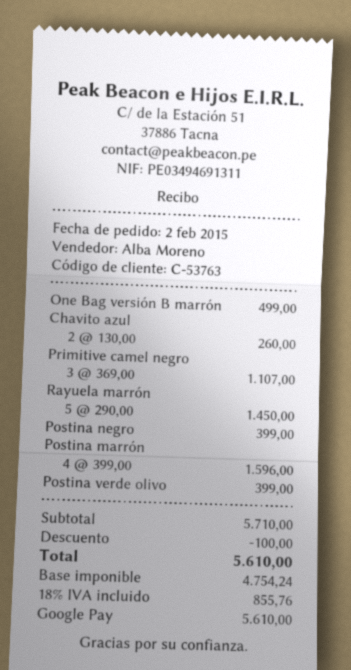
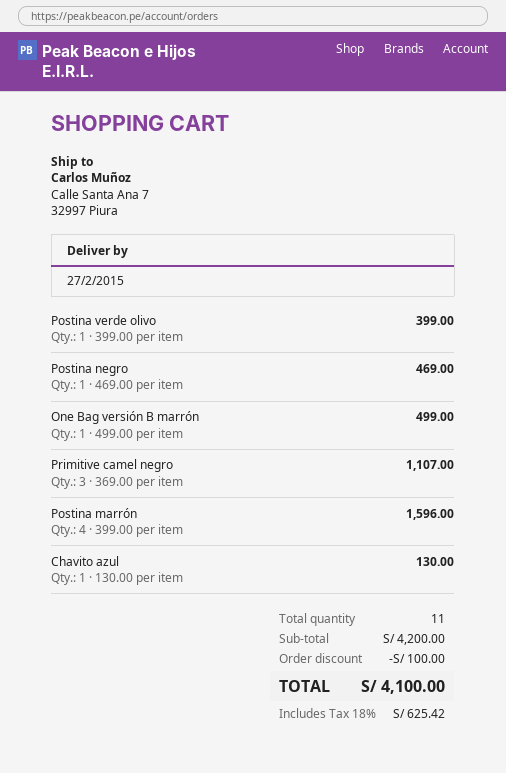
Chavito azul: 2 x 130.00 = 260.00 -> 1 x 130.00 = 130.00
Rayuela marrón: 5 x 290.00 = 1450.00 -> none
Postina negro: 1 x 399.00 = 399.00 -> 1 x 469.00 = 469.00
subtotal: 5710.00 -> 4200.00
tax: 18% = 855.76 -> 18% = 625.42
total: 5610.00 -> 4100.00

